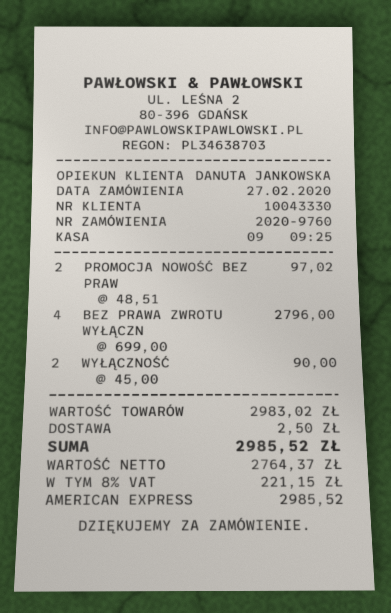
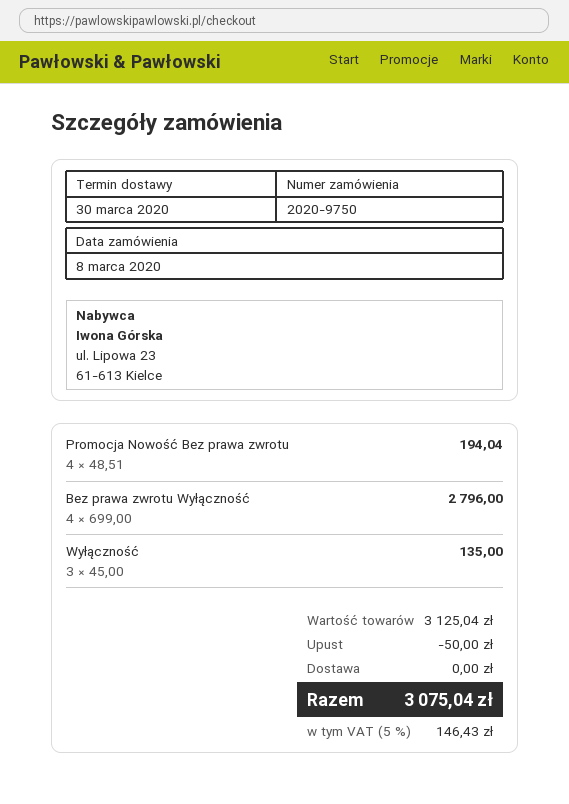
order number: 2020-9760 -> 2020-9750
order date: 2020-02-27 -> 2020-03-08
PROMOCJA NOWOŚĆ BEZ PRAW: 2 x 48.51 = 97.02 -> 4 x 48.51 = 194.04
WYŁĄCZNOŚĆ: 2 x 45.00 = 90.00 -> 3 x 45.00 = 135.00
subtotal: 2983.02 -> 3125.04
discount: none -> 50.00
shipping: 2.50 -> 0.00
tax: 8% = 221.15 -> 5% = 146.43
total: 2985.52 -> 3075.04

